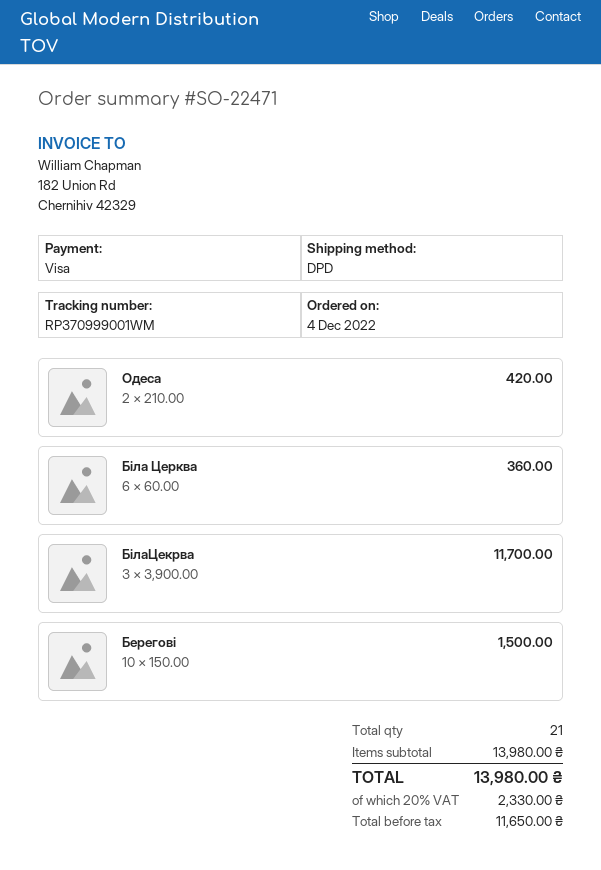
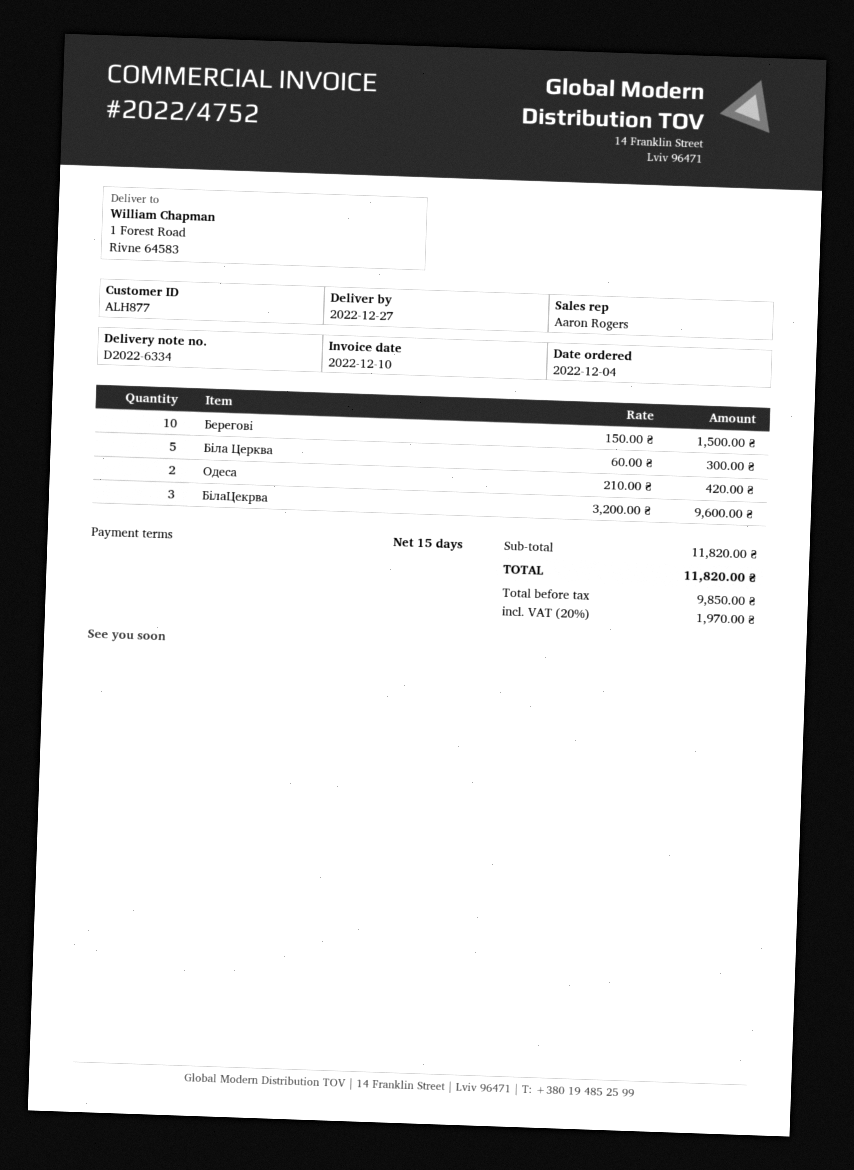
Біла Церква: 6 x 60.00 = 360.00 -> 5 x 60.00 = 300.00
БілаЦекрва: 3 x 3900.00 = 11700.00 -> 3 x 3200.00 = 9600.00
subtotal: 13980.00 -> 11820.00
net: 11650.00 -> 9850.00
tax: 20% = 2330.00 -> 20% = 1970.00
total: 13980.00 -> 11820.00

